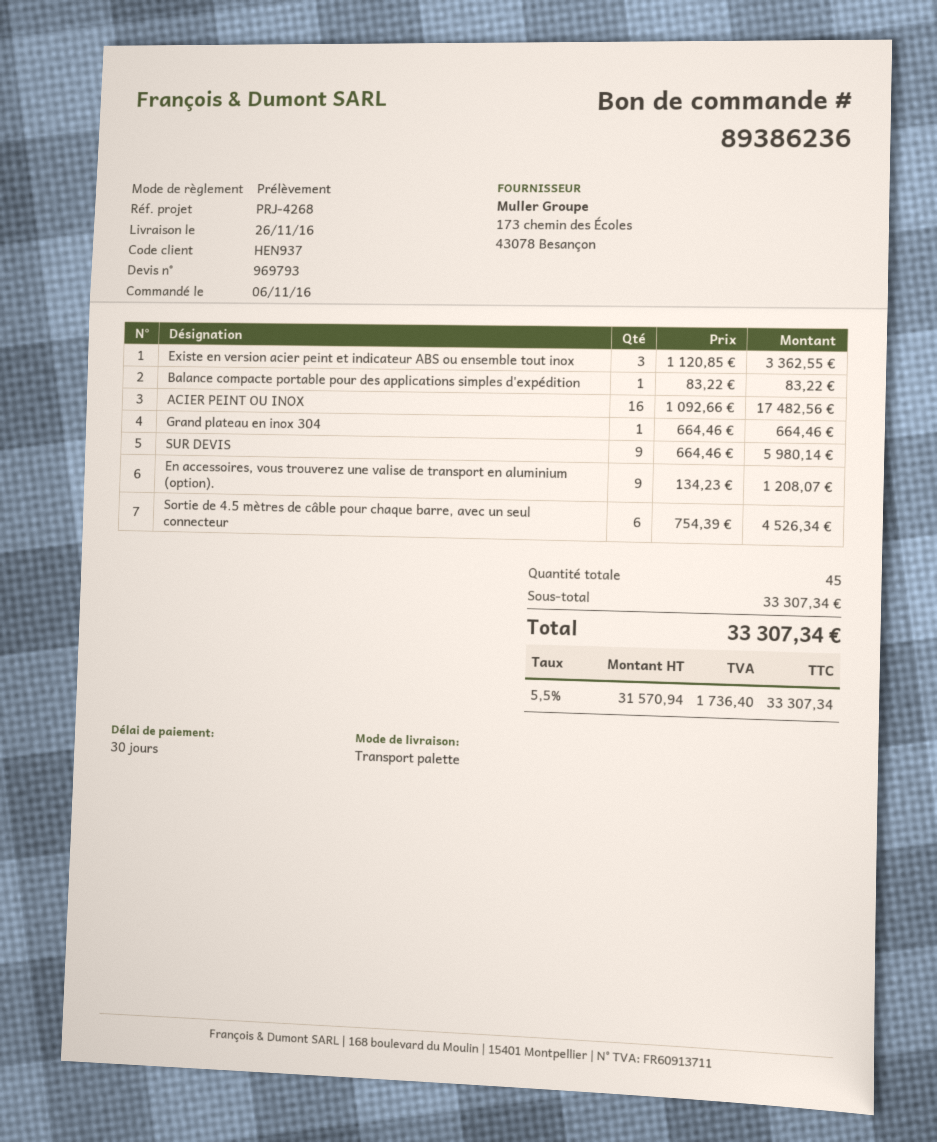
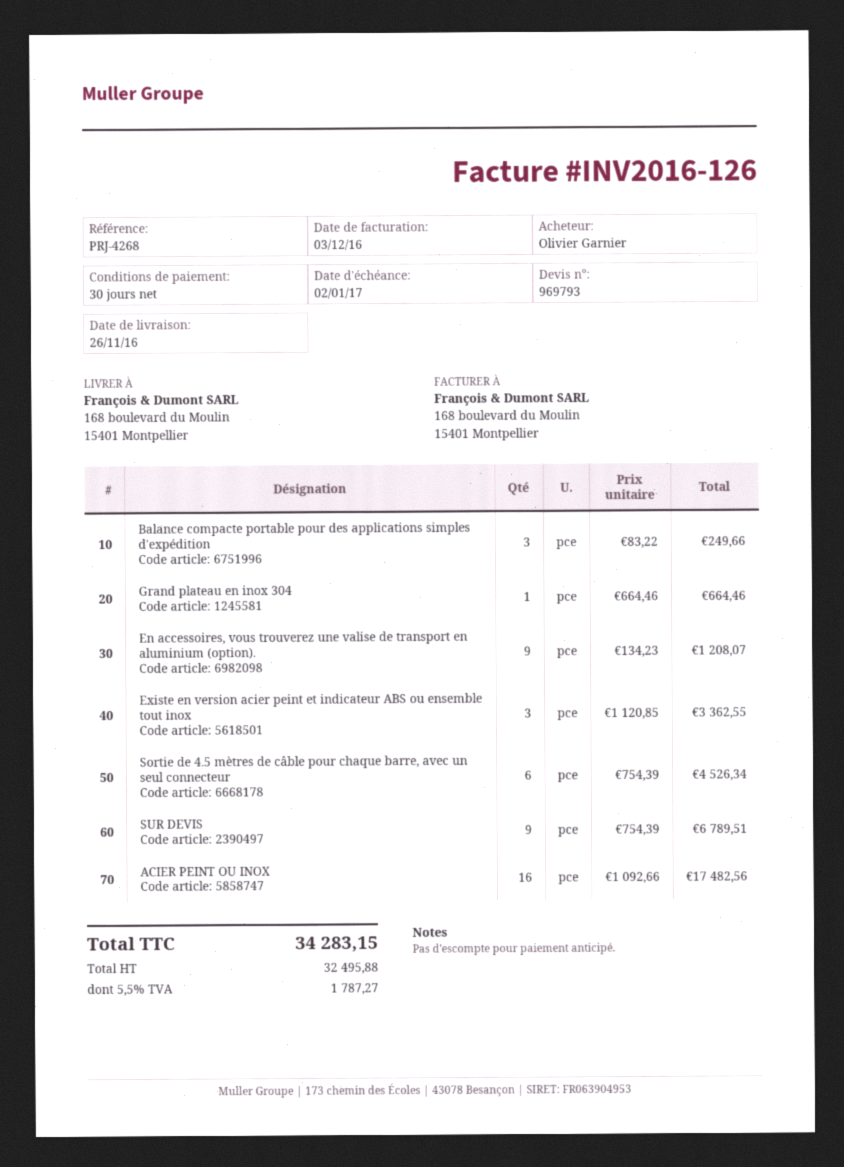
Balance compacte portable pour des applications simples d'expédition: 1 x 83.22 = 83.22 -> 3 x 83.22 = 249.66
SUR DEVIS: 9 x 664.46 = 5980.14 -> 9 x 754.39 = 6789.51
net: 31570.94 -> 32495.88
tax: 5.5% = 1736.40 -> 5.5% = 1787.27
total: 33307.34 -> 34283.15

